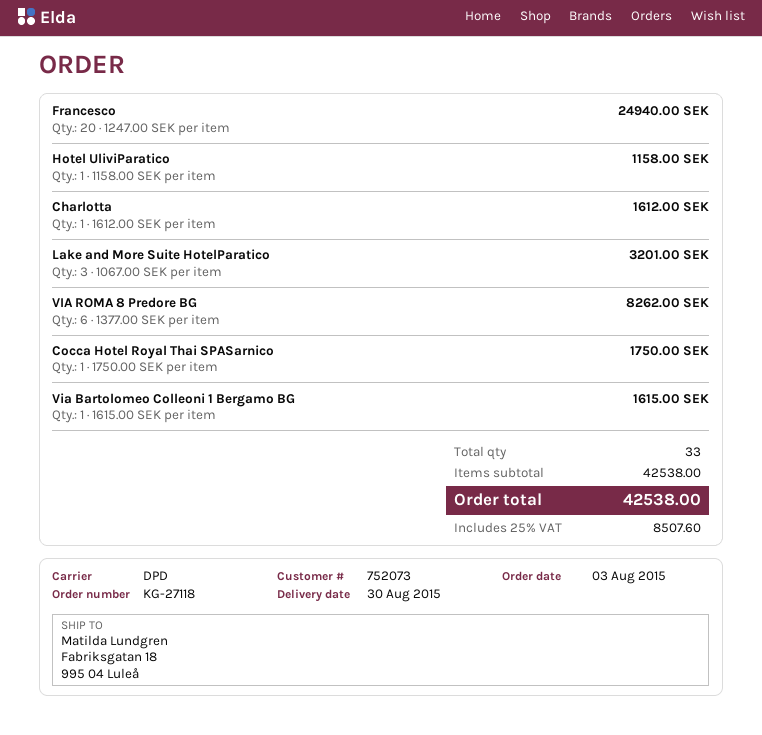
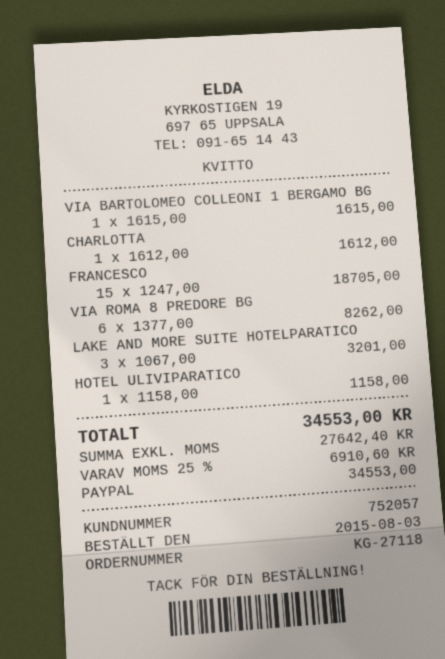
customer number: 752073 -> 752057
Francesco: 20 x 1247.00 = 24940.00 -> 15 x 1247.00 = 18705.00
Cocca Hotel Royal Thai SPASarnico: 1 x 1750.00 = 1750.00 -> none
tax: 25% = 8507.60 -> 25% = 6910.60
total: 42538.00 -> 34553.00

